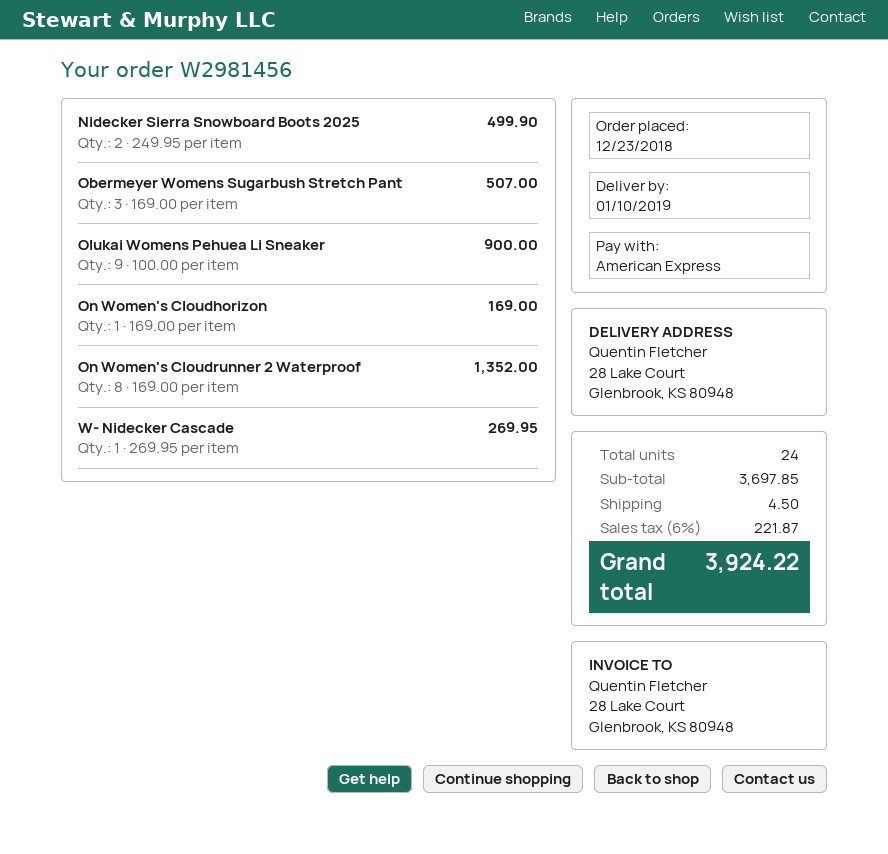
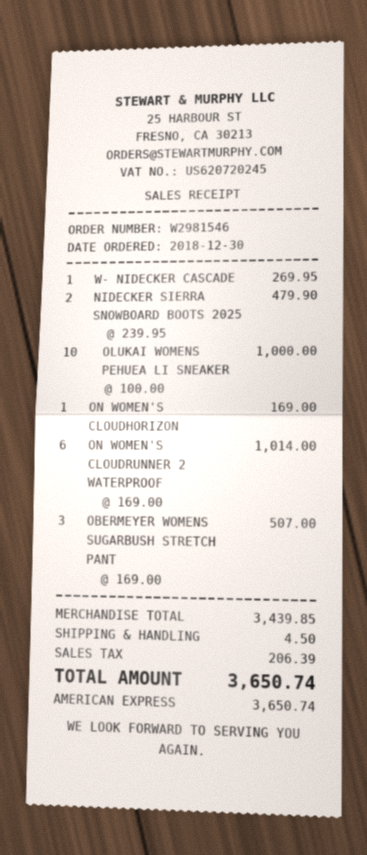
order number: W2981456 -> W2981546
order date: 2018-12-23 -> 2018-12-30
Nidecker Sierra Snowboard Boots 2025: 2 x 249.95 = 499.90 -> 2 x 239.95 = 479.90
Olukai Womens Pehuea Li Sneaker: 9 x 100.00 = 900.00 -> 10 x 100.00 = 1000.00
On Women's Cloudrunner 2 Waterproof: 8 x 169.00 = 1352.00 -> 6 x 169.00 = 1014.00
subtotal: 3697.85 -> 3439.85
tax: 221.87 -> 206.39
total: 3924.22 -> 3650.74

